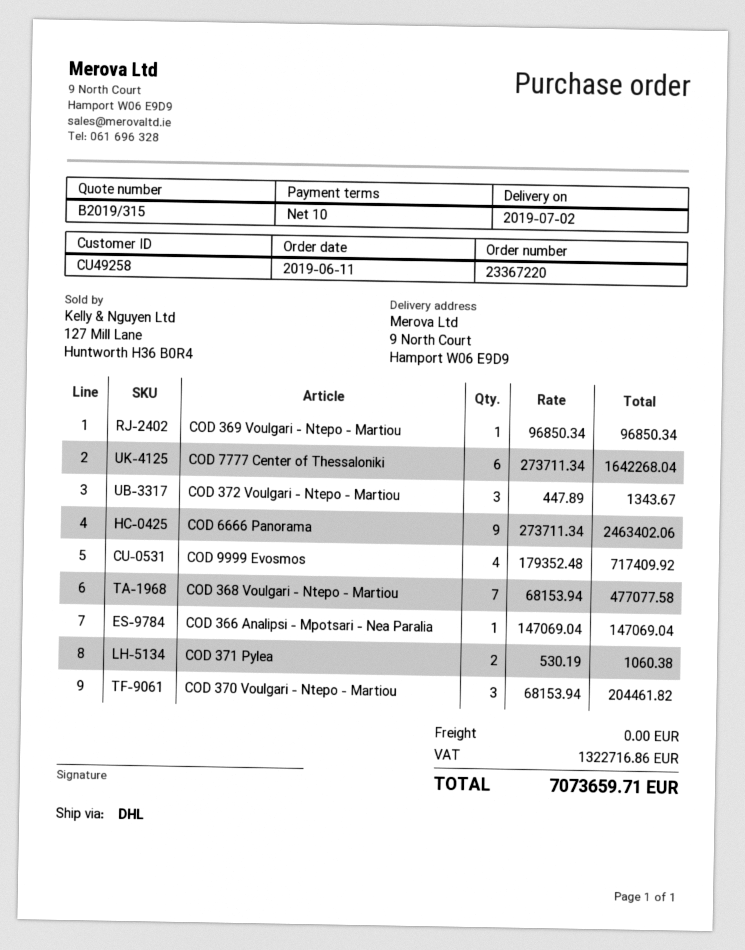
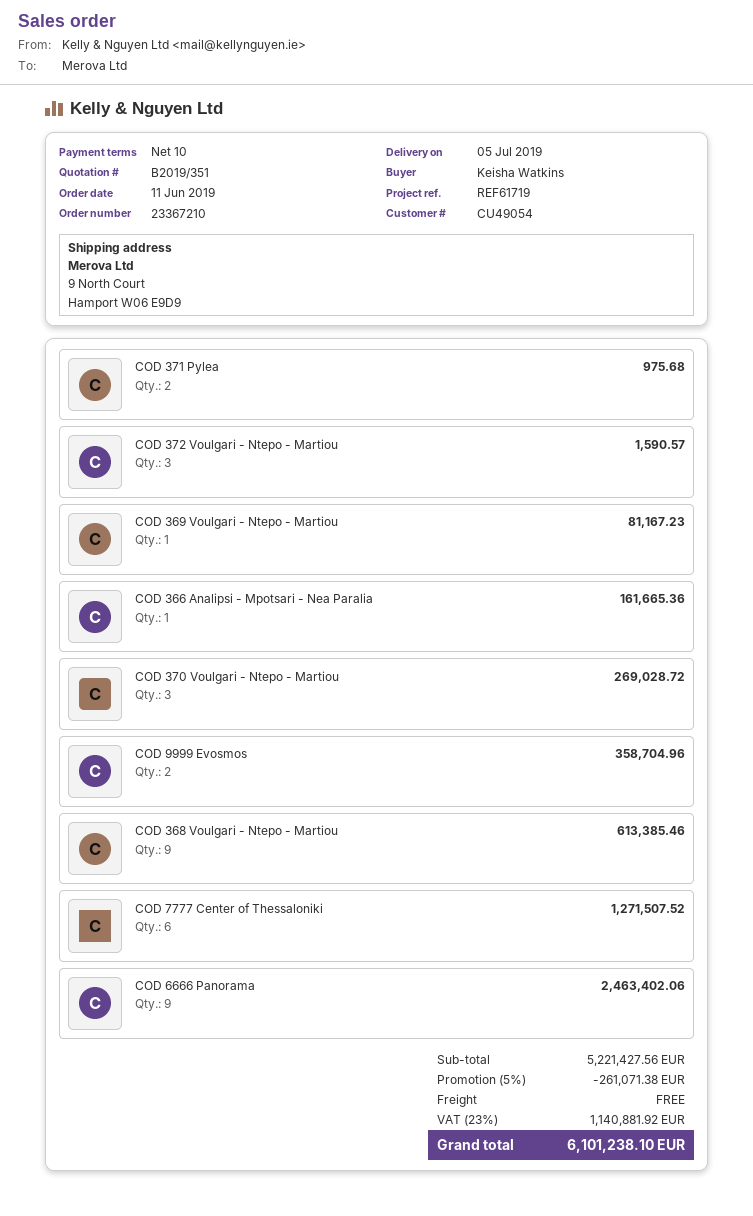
quote number: B2019/315 -> B2019/351
order number: 23367220 -> 23367210
delivery date: 2019-07-02 -> 2019-07-05
customer number: CU49258 -> CU49054
COD 369 Voulgari - Ntepo - Martiou: 1 for 96850.34 -> 1 for 81167.23
COD 7777 Center of Thessaloniki: 6 for 1642268.04 -> 6 for 1271507.52
COD 372 Voulgari - Ntepo - Martiou: 3 for 1343.67 -> 3 for 1590.57
COD 9999 Evosmos: 4 for 717409.92 -> 2 for 358704.96
COD 368 Voulgari - Ntepo - Martiou: 7 for 477077.58 -> 9 for 613385.46
COD 366 Analipsi - Mpotsari - Nea Paralia: 1 for 147069.04 -> 1 for 161665.36
COD 371 Pylea: 2 for 1060.38 -> 2 for 975.68
COD 370 Voulgari - Ntepo - Martiou: 3 for 204461.82 -> 3 for 269028.72
discount: none -> 5% = 261071.38
tax: 1322716.86 -> 1140881.92
total: 7073659.71 -> 6101238.10

